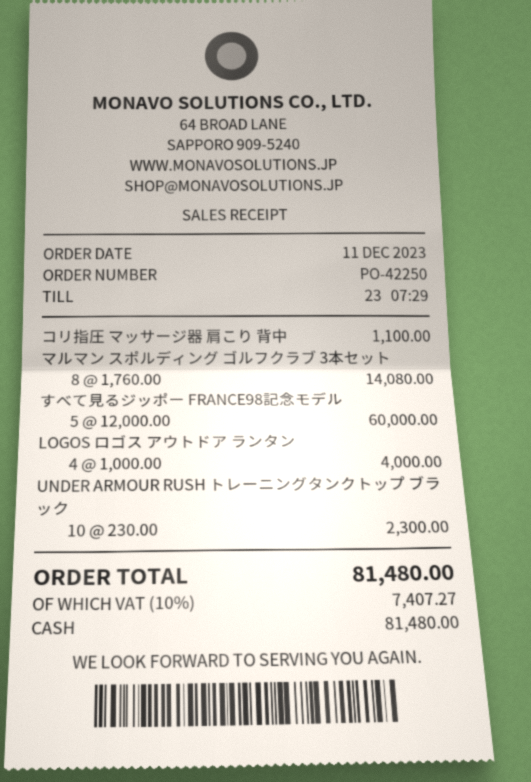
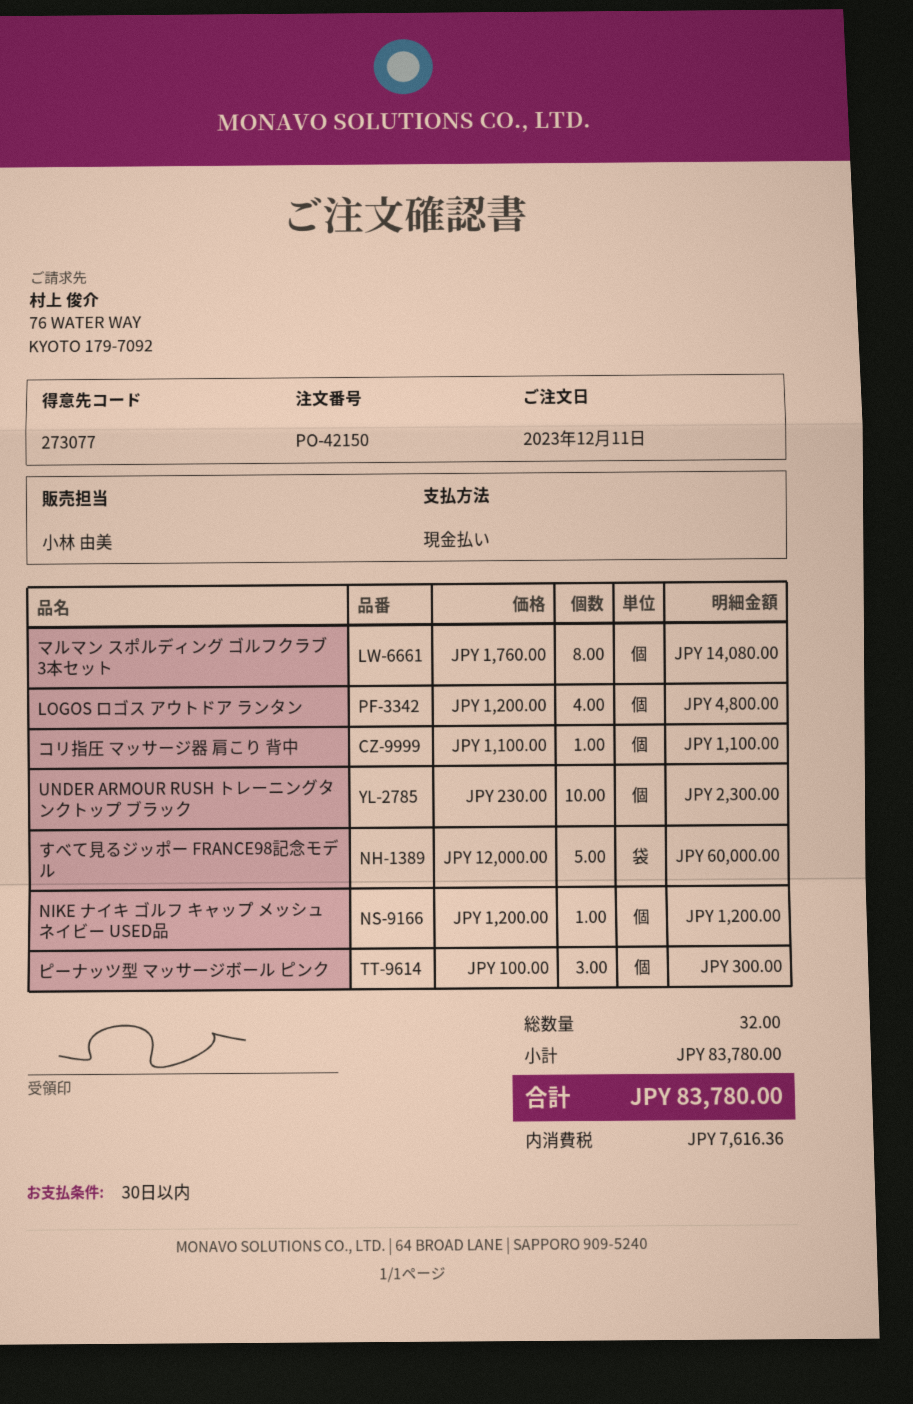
order number: PO-42250 -> PO-42150
LOGOS ロゴス アウトドア ランタン: 4 x 1000.00 = 4000.00 -> 4 x 1200.00 = 4800.00
NIKE ナイキ ゴルフ キャップ メッシュ ネイビー USED品: none -> 1 x 1200.00 = 1200.00
ピーナッツ型 マッサージボール ピンク: none -> 3 x 100.00 = 300.00
tax: 7407.27 -> 7616.36
total: 81480.00 -> 83780.00

